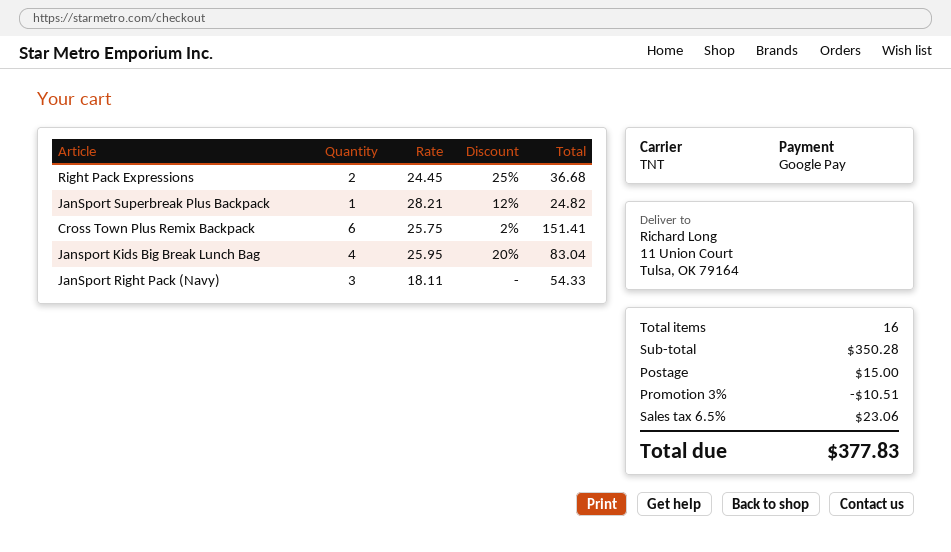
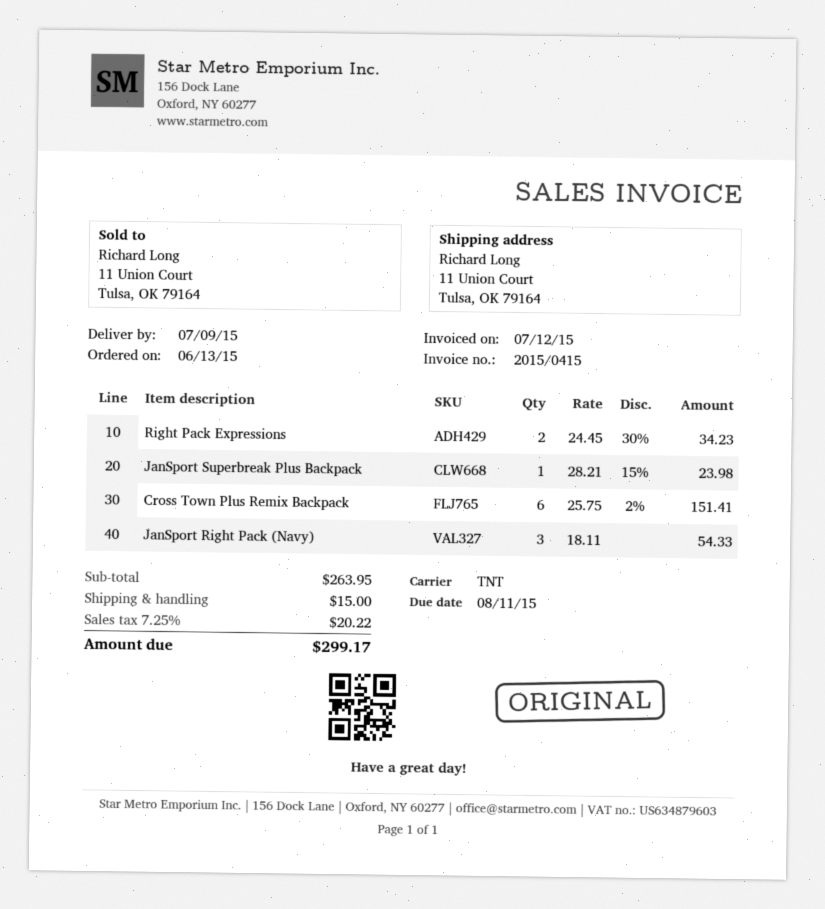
Right Pack Expressions: 2 x 24.45 - 25% = 36.68 -> 2 x 24.45 - 30% = 34.23
JanSport Superbreak Plus Backpack: 1 x 28.21 - 12% = 24.82 -> 1 x 28.21 - 15% = 23.98
Jansport Kids Big Break Lunch Bag: 4 x 25.95 - 20% = 83.04 -> none
subtotal: 350.28 -> 263.95
discount: 3% = 10.51 -> none
tax: 6.5% = 23.06 -> 7.25% = 20.22
total: 377.83 -> 299.17

